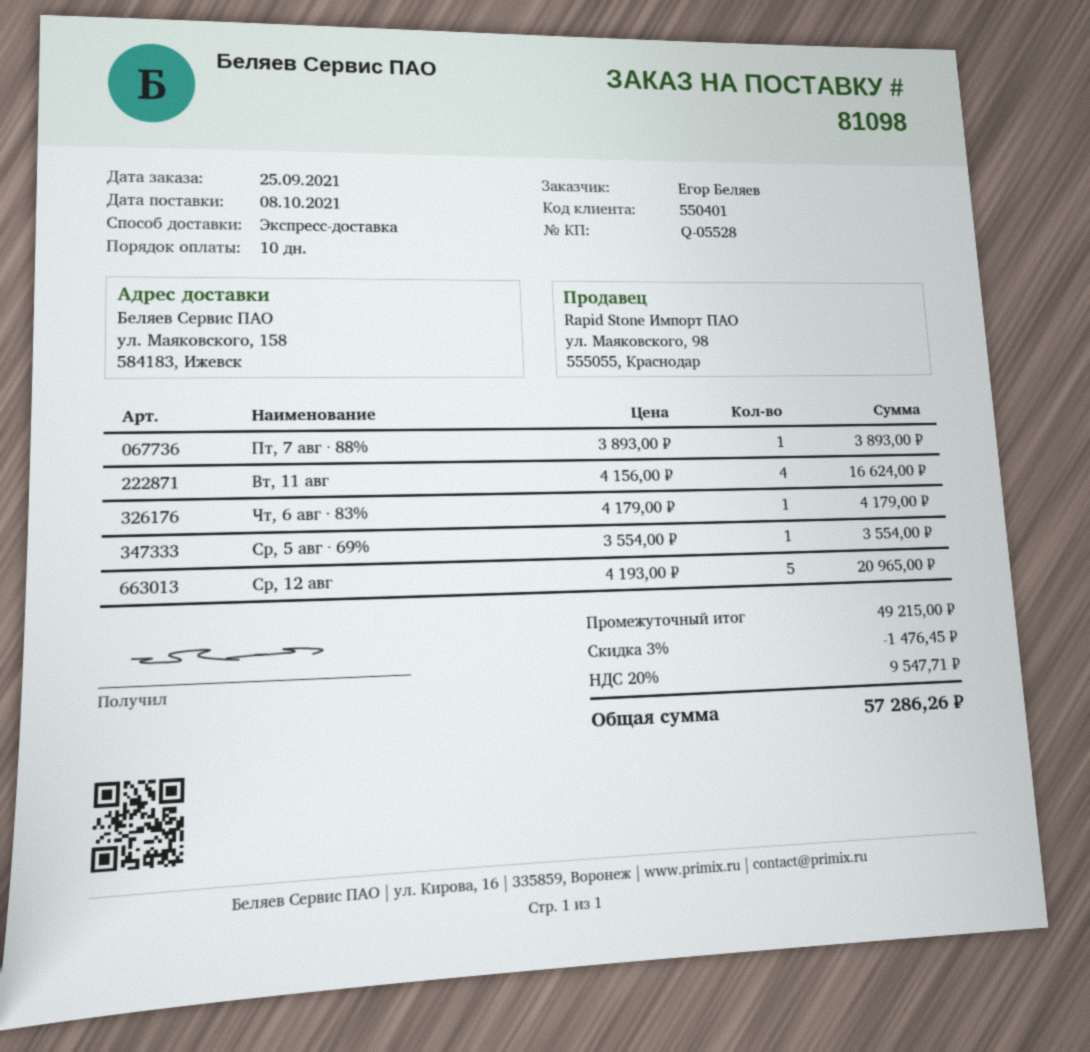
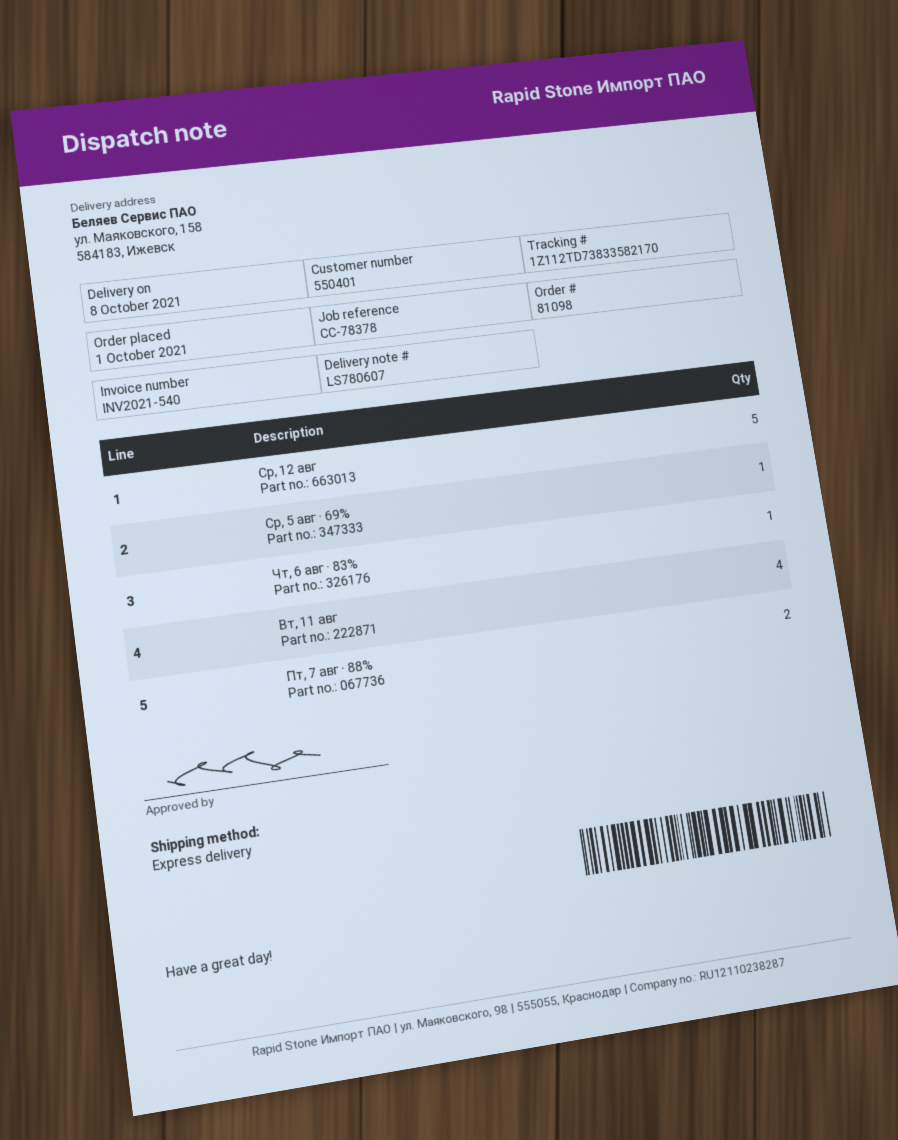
order date: 2021-09-25 -> 2021-10-01
Пт, 7 авг · 88%: 1 -> 2

